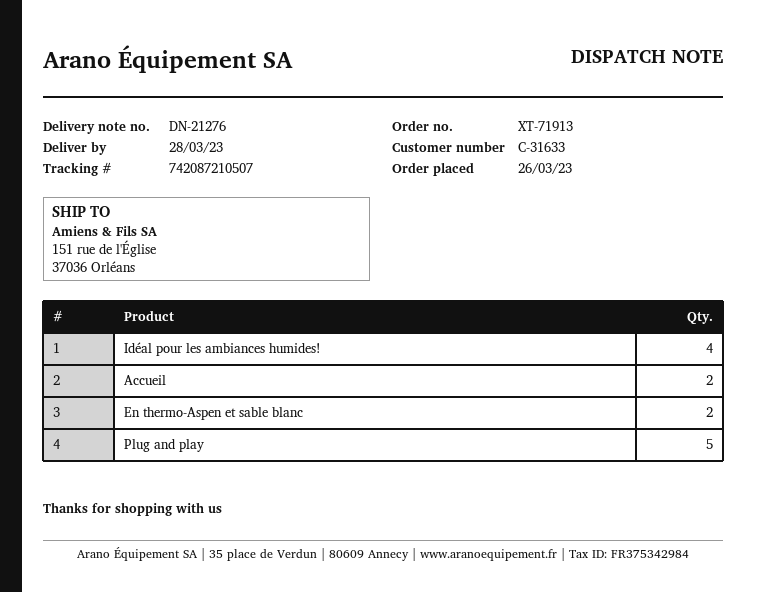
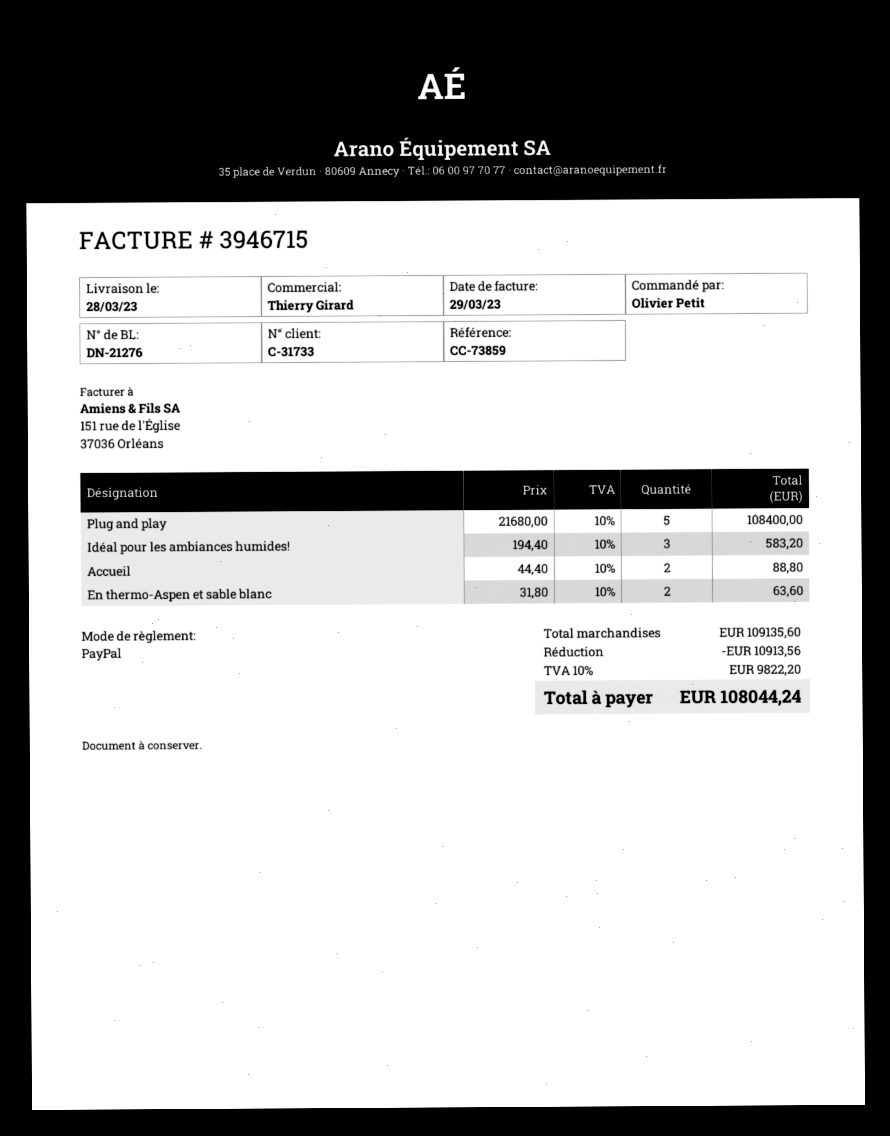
customer number: C-31633 -> C-31733
Idéal pour les ambiances humides!: 4 -> 3

